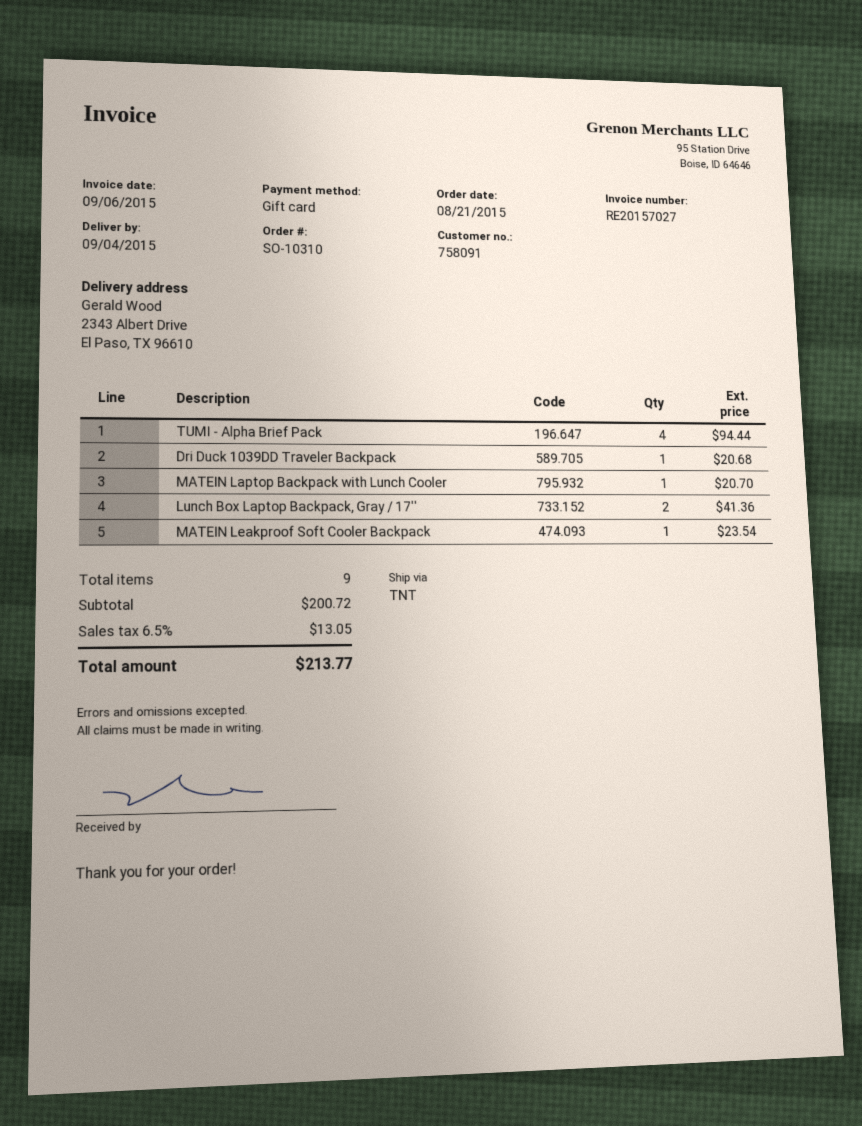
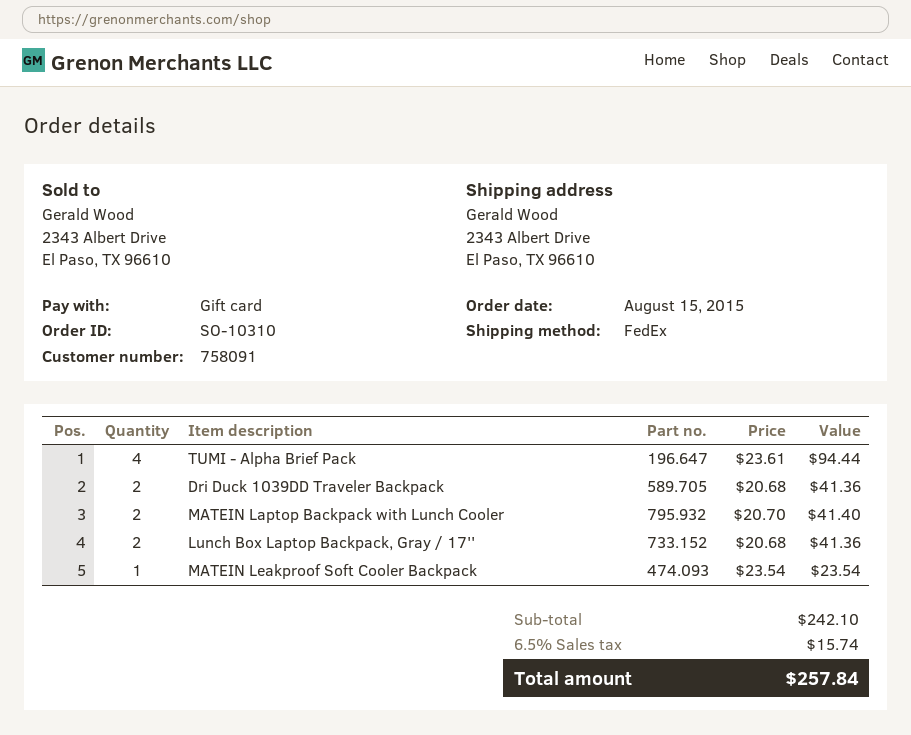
order date: 2015-08-21 -> 2015-08-15
shipping method: TNT -> FedEx
Dri Duck 1039DD Traveler Backpack: 1 for 20.68 -> 2 for 41.36
MATEIN Laptop Backpack with Lunch Cooler: 1 for 20.70 -> 2 for 41.40
subtotal: 200.72 -> 242.10
tax: 6.5% = 13.05 -> 6.5% = 15.74
total: 213.77 -> 257.84

